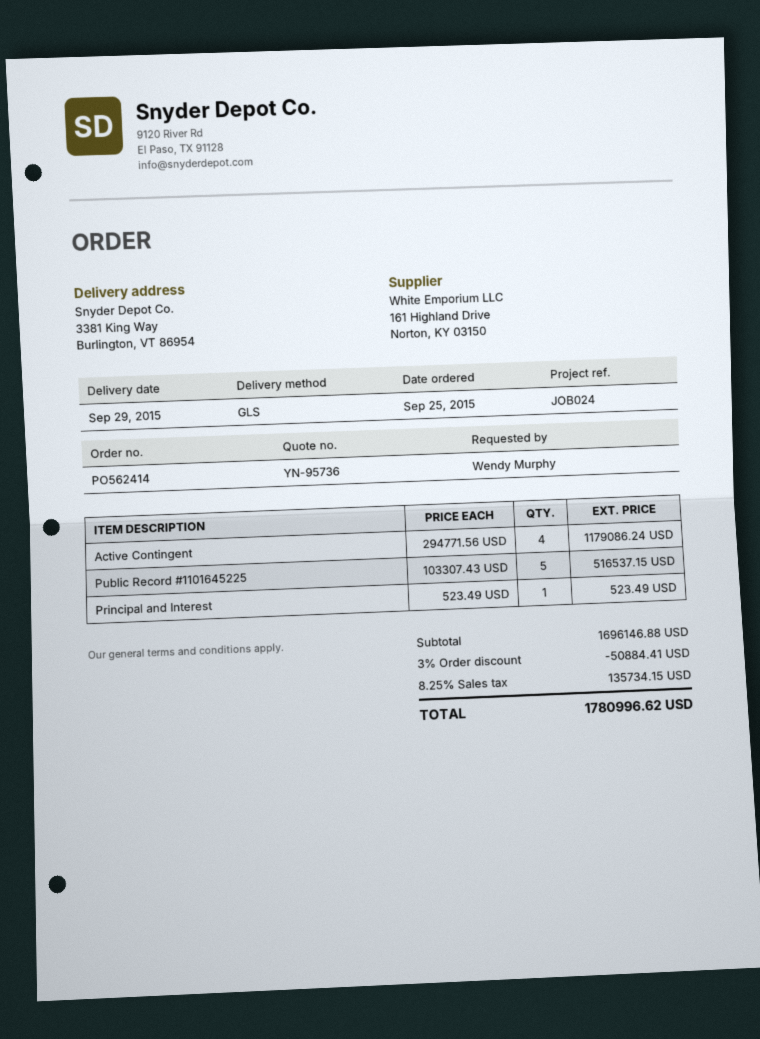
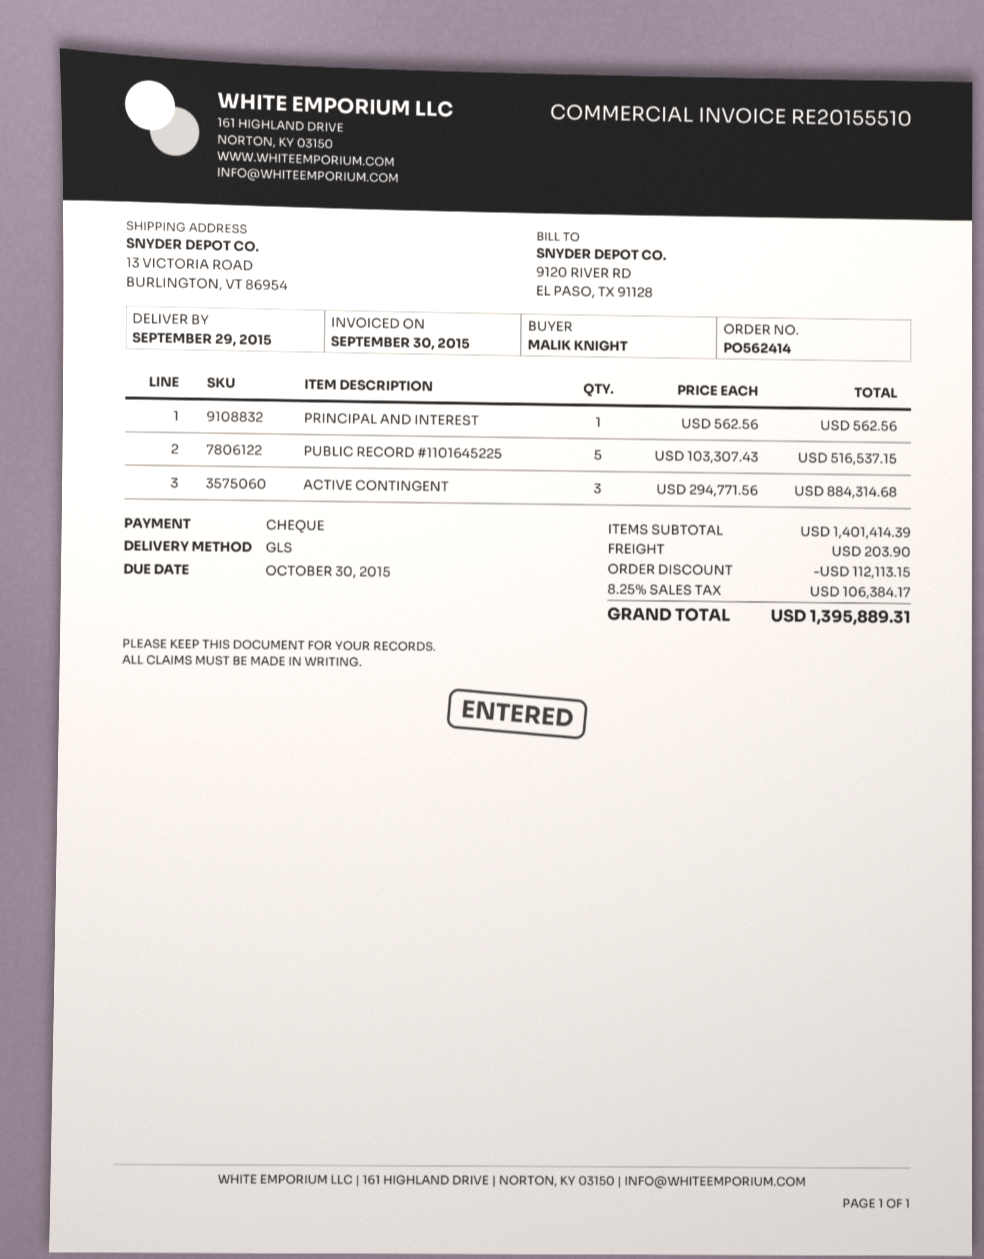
ordered by: Wendy Murphy -> MALIK KNIGHT
ship to: 3381 King Way, Burlington, VT 86954 -> 13 VICTORIA ROAD, BURLINGTON, VT 86954
Active Contingent: 4 x 294771.56 = 1179086.24 -> 3 x 294771.56 = 884314.68
Principal and Interest: 1 x 523.49 = 523.49 -> 1 x 562.56 = 562.56
subtotal: 1696146.88 -> 1401414.39
discount: 50884.41 -> 112113.15
shipping: none -> 203.90
tax: 8.25% = 135734.15 -> 8.25% = 106384.17
total: 1780996.62 -> 1395889.31

